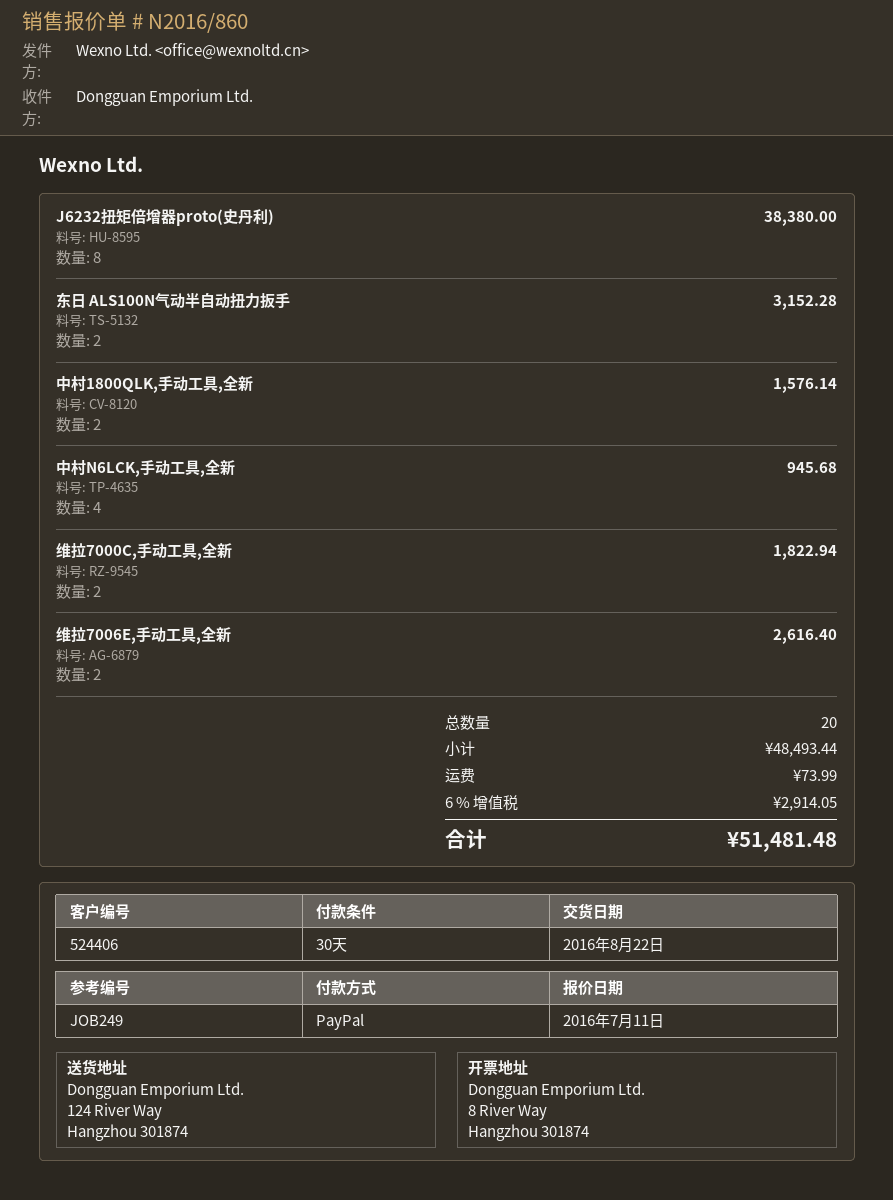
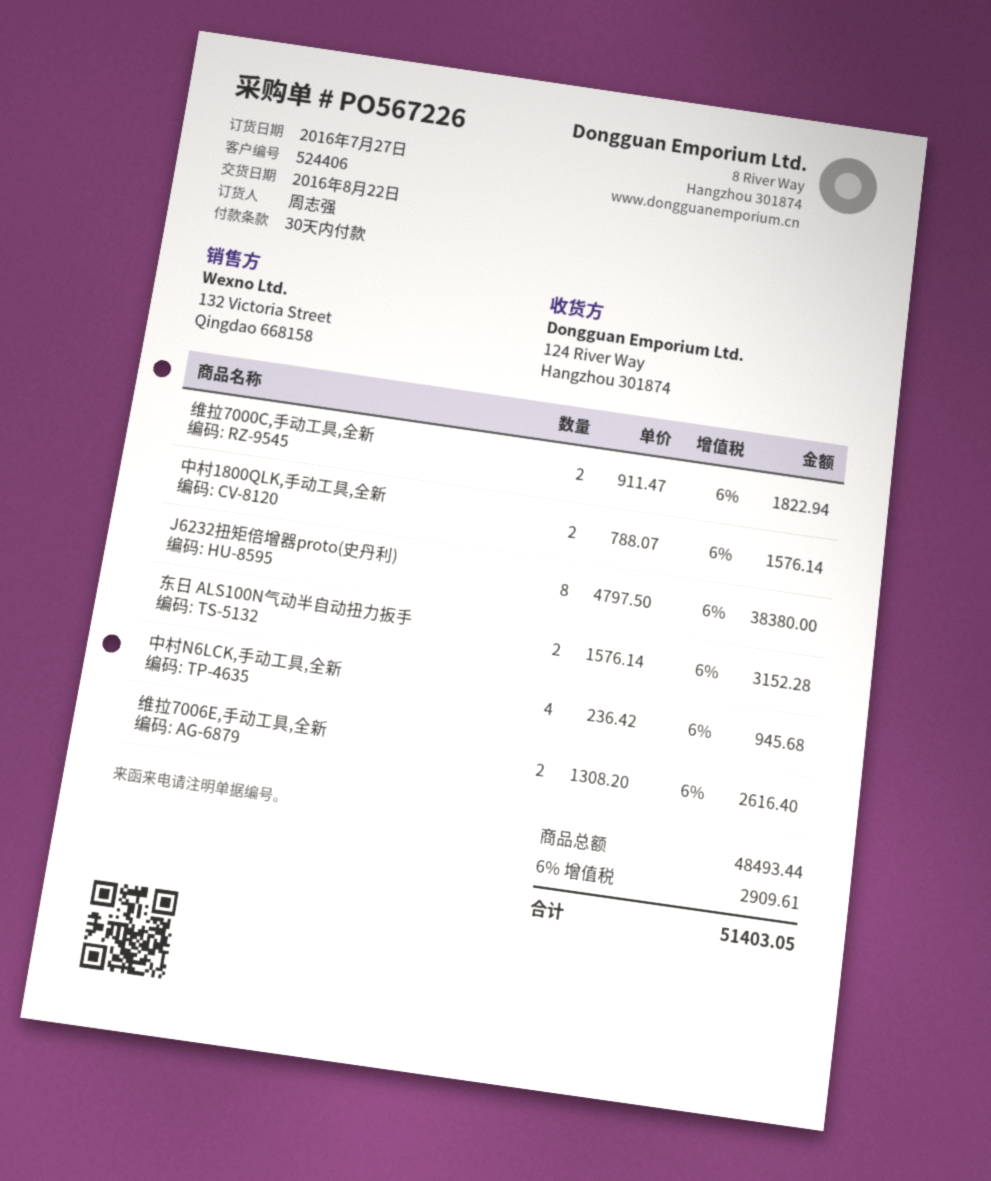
shipping: 73.99 -> none
tax: 6% = 2914.05 -> 6% = 2909.61
total: 51481.48 -> 51403.05

